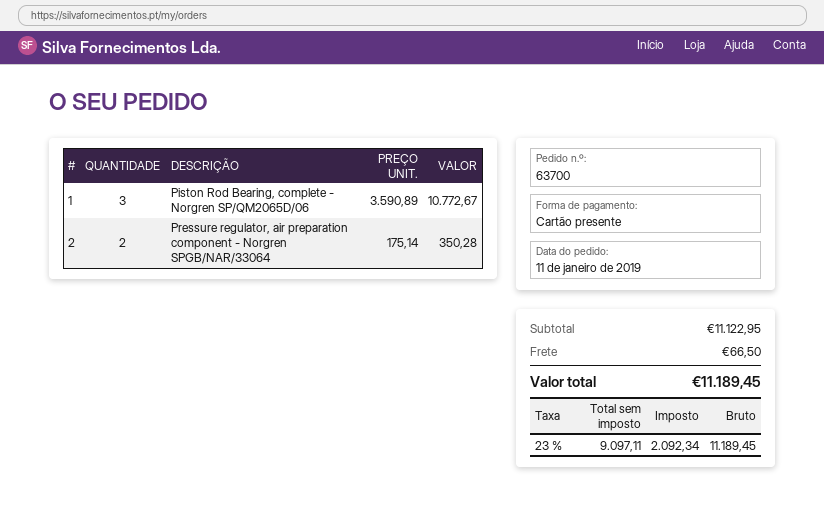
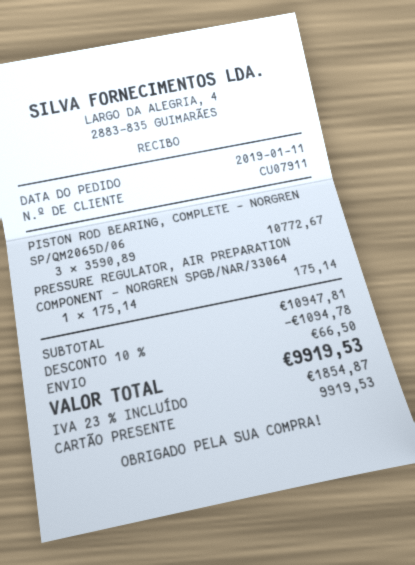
Pressure regulator, air preparation component - Norgren SPGB/NAR/33064: 2 x 175.14 = 350.28 -> 1 x 175.14 = 175.14
subtotal: 11122.95 -> 10947.81
discount: none -> 10% = 1094.78
tax: 23% = 2092.34 -> 23% = 1854.87
total: 11189.45 -> 9919.53

